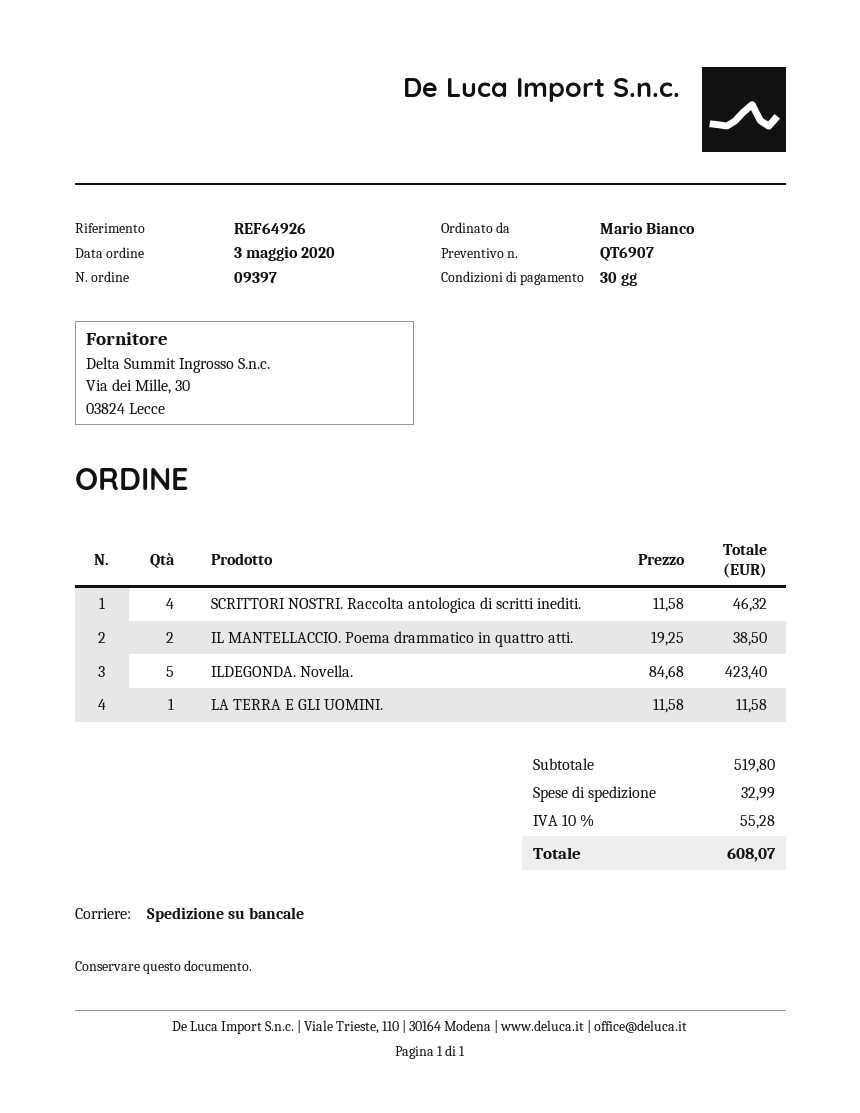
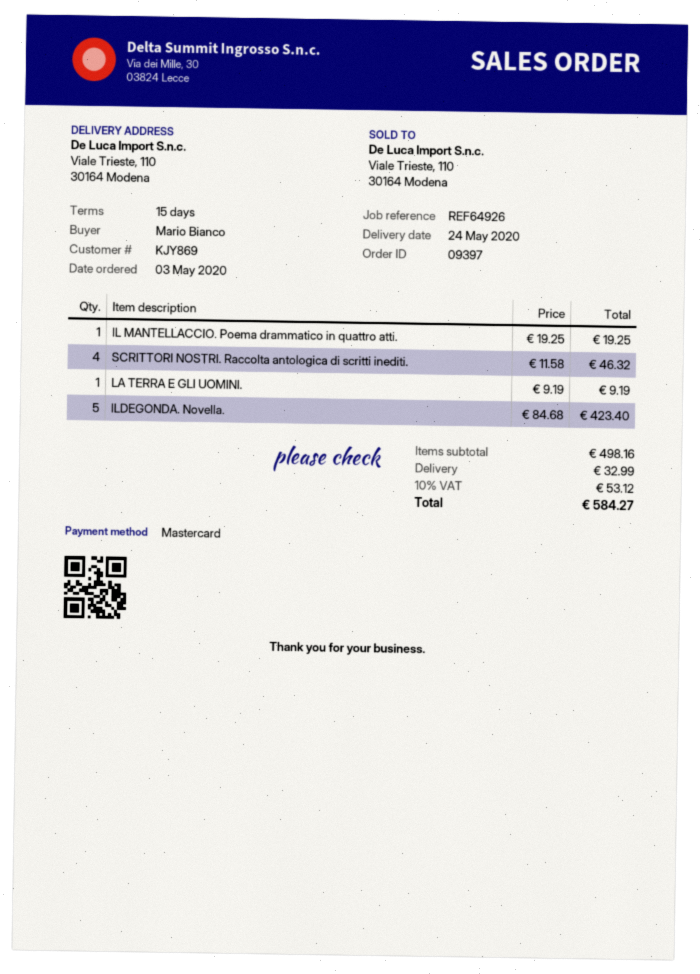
payment terms: 30 days -> 15 days
IL MANTELLACCIO. Poema drammatico in quattro atti.: 2 x 19.25 = 38.50 -> 1 x 19.25 = 19.25
LA TERRA E GLI UOMINI.: 1 x 11.58 = 11.58 -> 1 x 9.19 = 9.19
subtotal: 519.80 -> 498.16
tax: 10% = 55.28 -> 10% = 53.12
total: 608.07 -> 584.27

